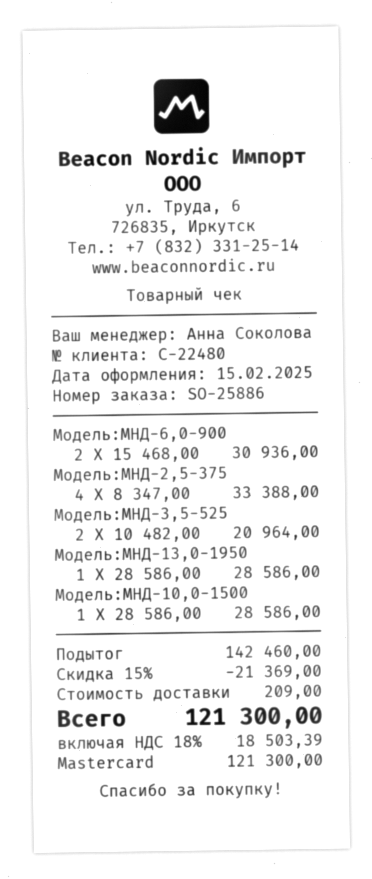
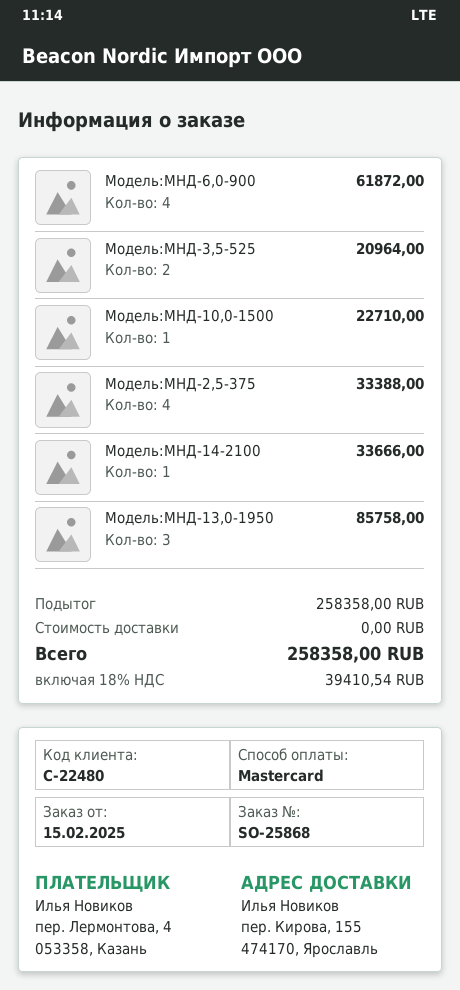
order number: SO-25886 -> SO-25868
Модель:МНД-6,0-900: 2 for 30936.00 -> 4 for 61872.00
Модель:МНД-13,0-1950: 1 for 28586.00 -> 3 for 85758.00
Модель:МНД-10,0-1500: 1 for 28586.00 -> 1 for 22710.00
Модель:МНД-14-2100: none -> 1 for 33666.00
subtotal: 142460.00 -> 258358.00
discount: 15% = 21369.00 -> none
shipping: 209.00 -> 0.00
tax: 18% = 18503.39 -> 18% = 39410.54
total: 121300.00 -> 258358.00

